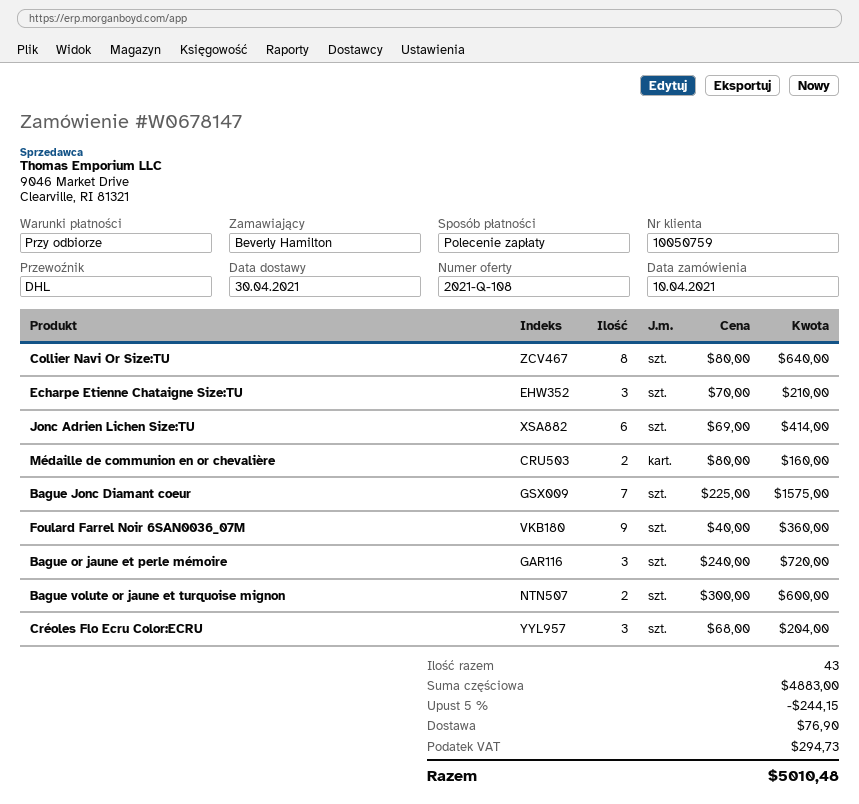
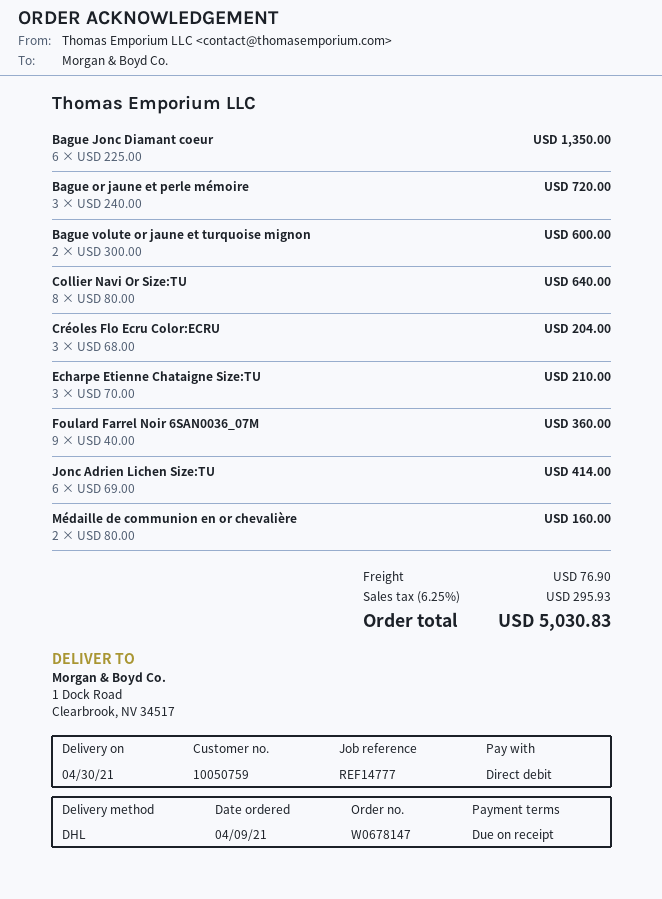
order date: 2021-04-10 -> 2021-04-09
Bague Jonc Diamant coeur: 7 x 225.00 = 1575.00 -> 6 x 225.00 = 1350.00
discount: 5% = 244.15 -> none
tax: 294.73 -> 295.93
total: 5010.48 -> 5030.83

